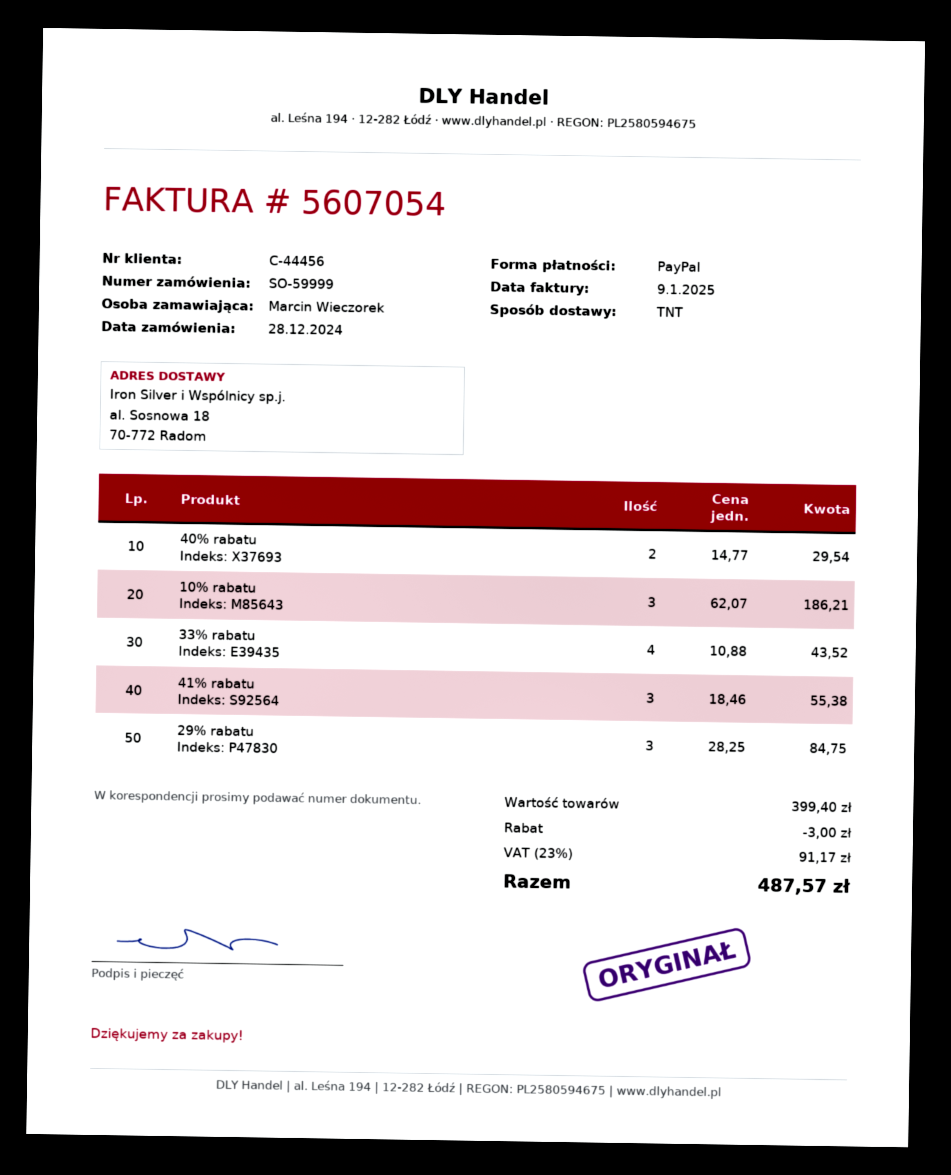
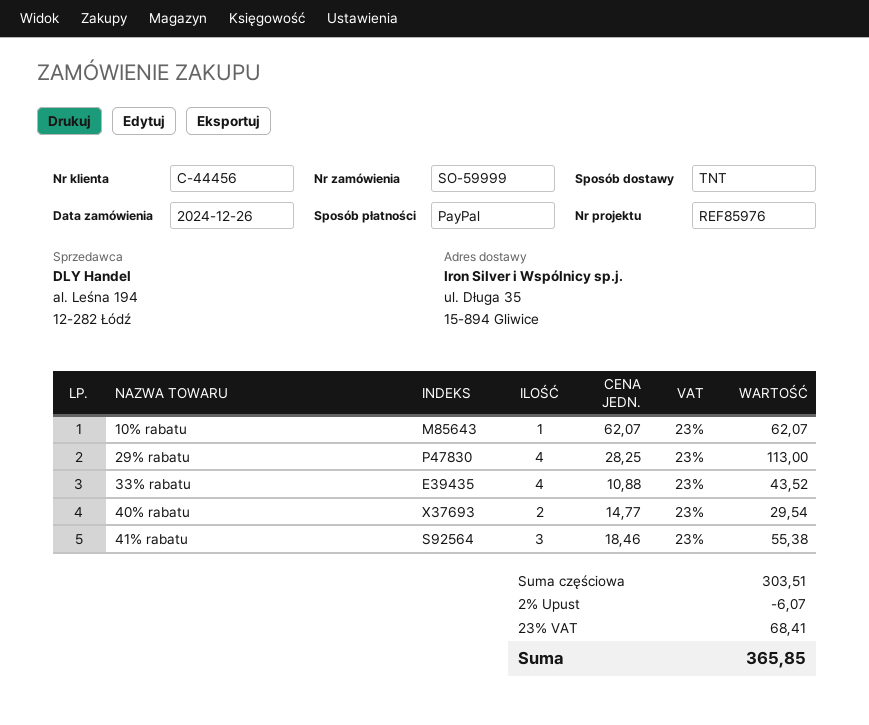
order date: 2024-12-28 -> 2024-12-26
ship to: al. Sosnowa 18, 70-772 Radom -> ul. Długa 35, 15-894 Gliwice
10% rabatu: 3 x 62.07 = 186.21 -> 1 x 62.07 = 62.07
29% rabatu: 3 x 28.25 = 84.75 -> 4 x 28.25 = 113.00
subtotal: 399.40 -> 303.51
discount: 3.00 -> 6.07
tax: 23% = 91.17 -> 23% = 68.41
total: 487.57 -> 365.85

